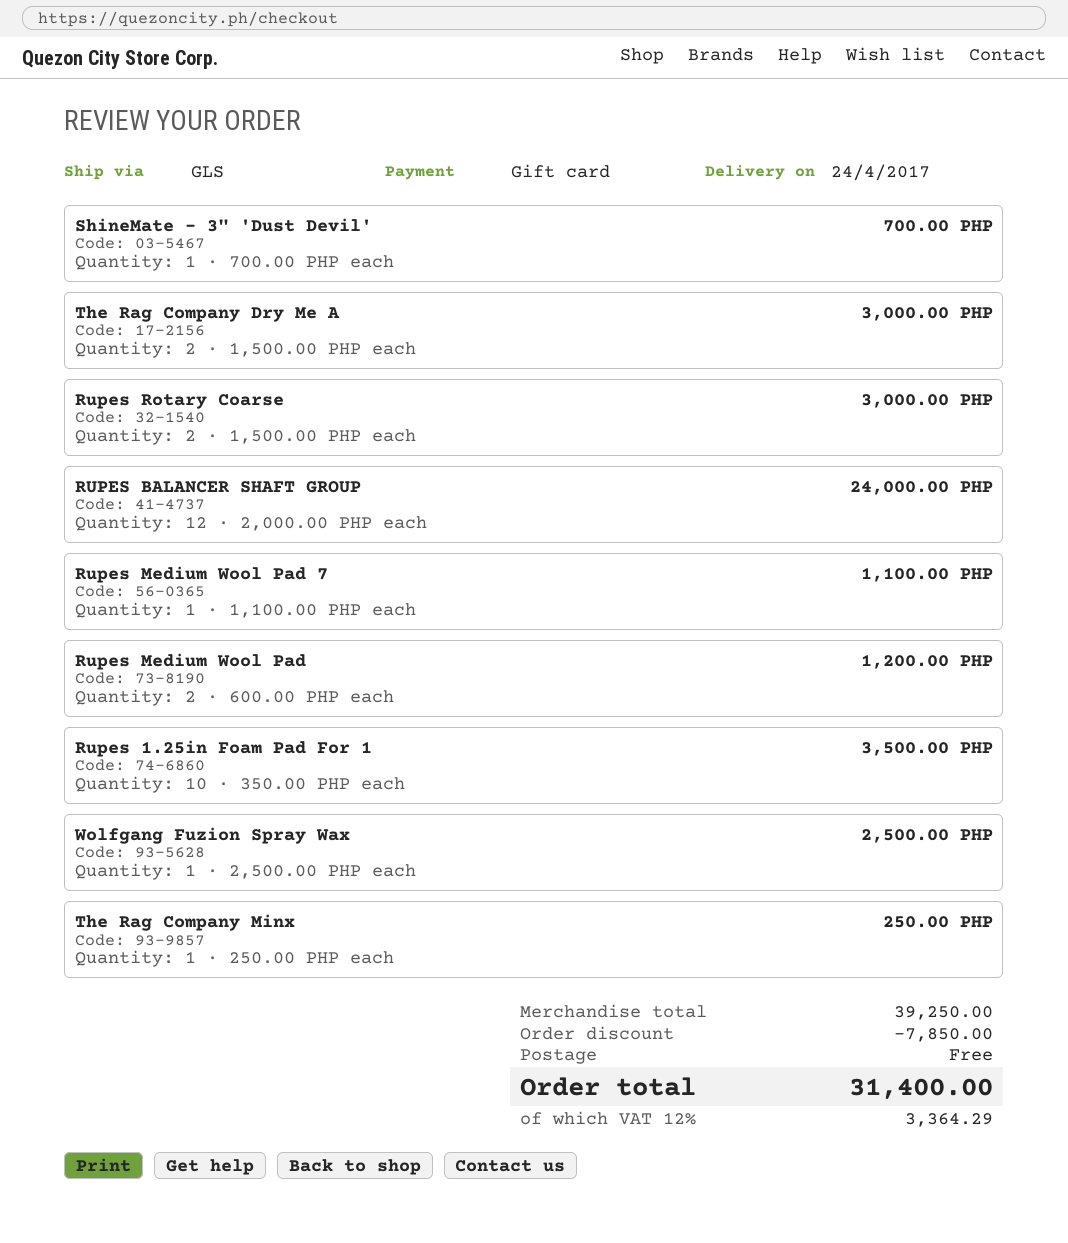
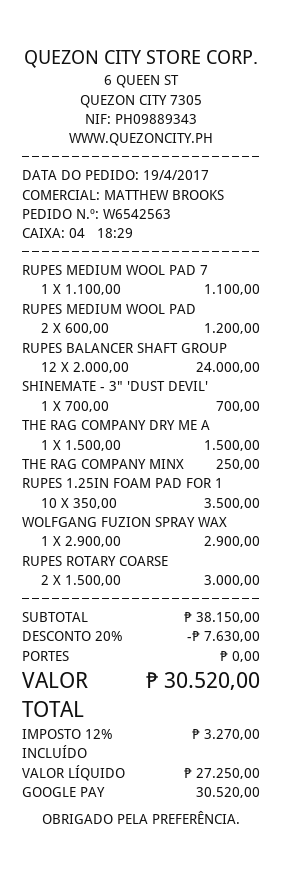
payment method: gift card -> Google Pay
The Rag Company Dry Me A: 2 x 1500.00 = 3000.00 -> 1 x 1500.00 = 1500.00
Wolfgang Fuzion Spray Wax: 1 x 2500.00 = 2500.00 -> 1 x 2900.00 = 2900.00
subtotal: 39250.00 -> 38150.00
discount: 7850.00 -> 7630.00
tax: 12% = 3364.29 -> 12% = 3270.00
total: 31400.00 -> 30520.00

